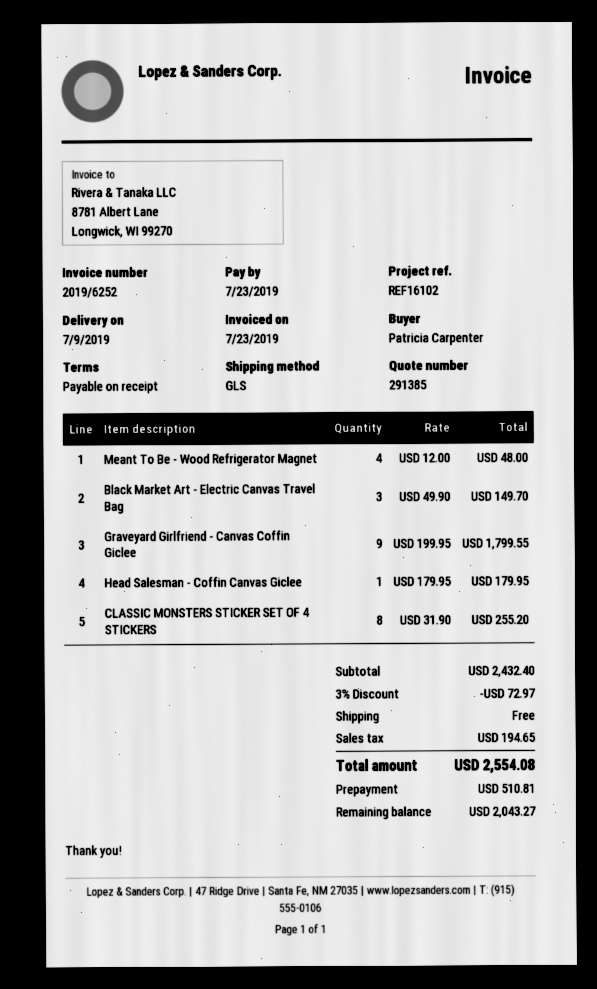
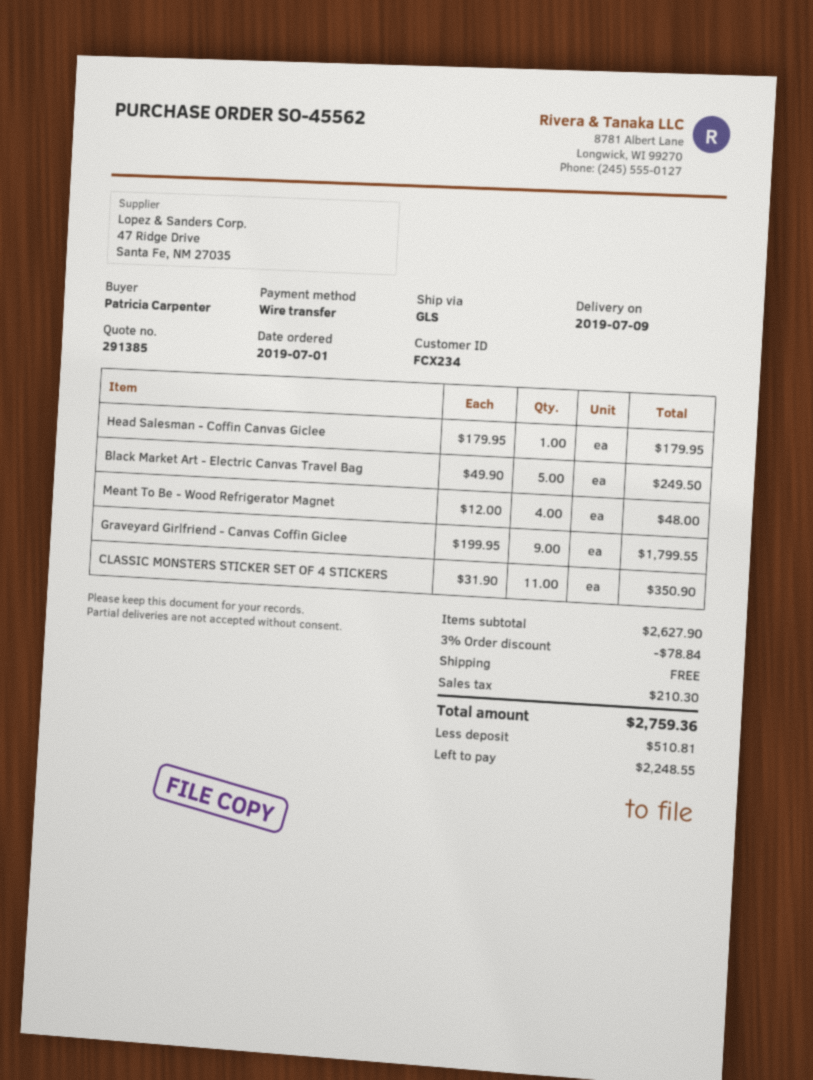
Black Market Art - Electric Canvas Travel Bag: 3 x 49.90 = 149.70 -> 5 x 49.90 = 249.50
CLASSIC MONSTERS STICKER SET OF 4 STICKERS: 8 x 31.90 = 255.20 -> 11 x 31.90 = 350.90
subtotal: 2432.40 -> 2627.90
discount: 3% = 72.97 -> 3% = 78.84
tax: 194.65 -> 210.30
total: 2554.08 -> 2759.36
balance: 2043.27 -> 2248.55

